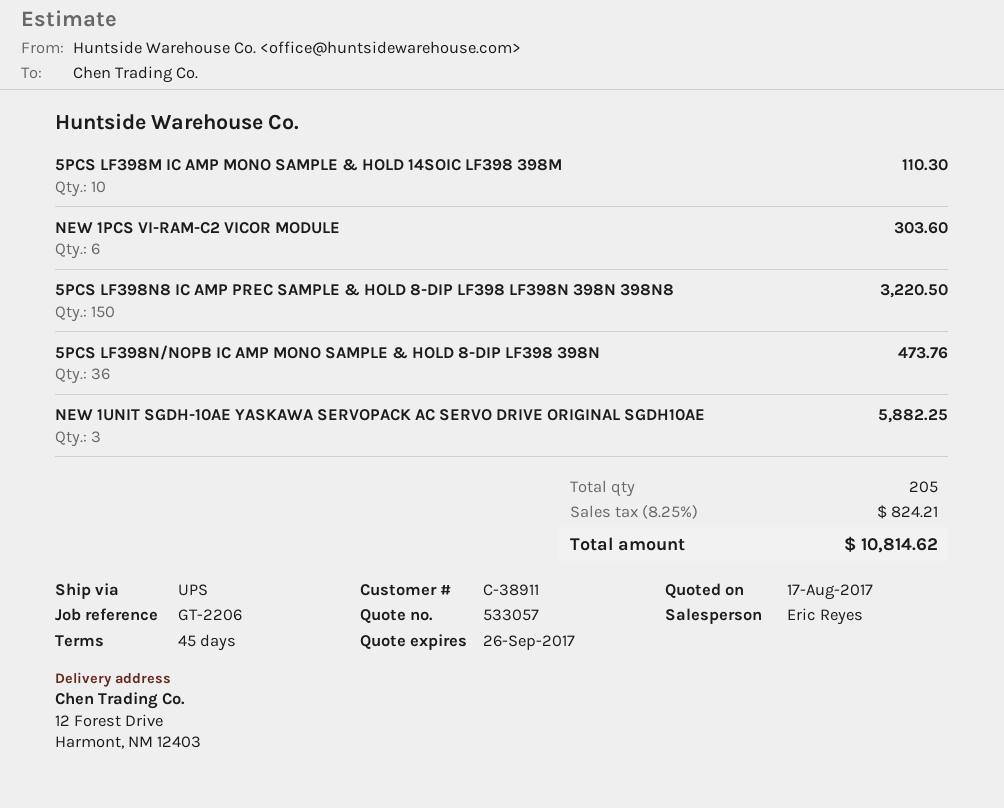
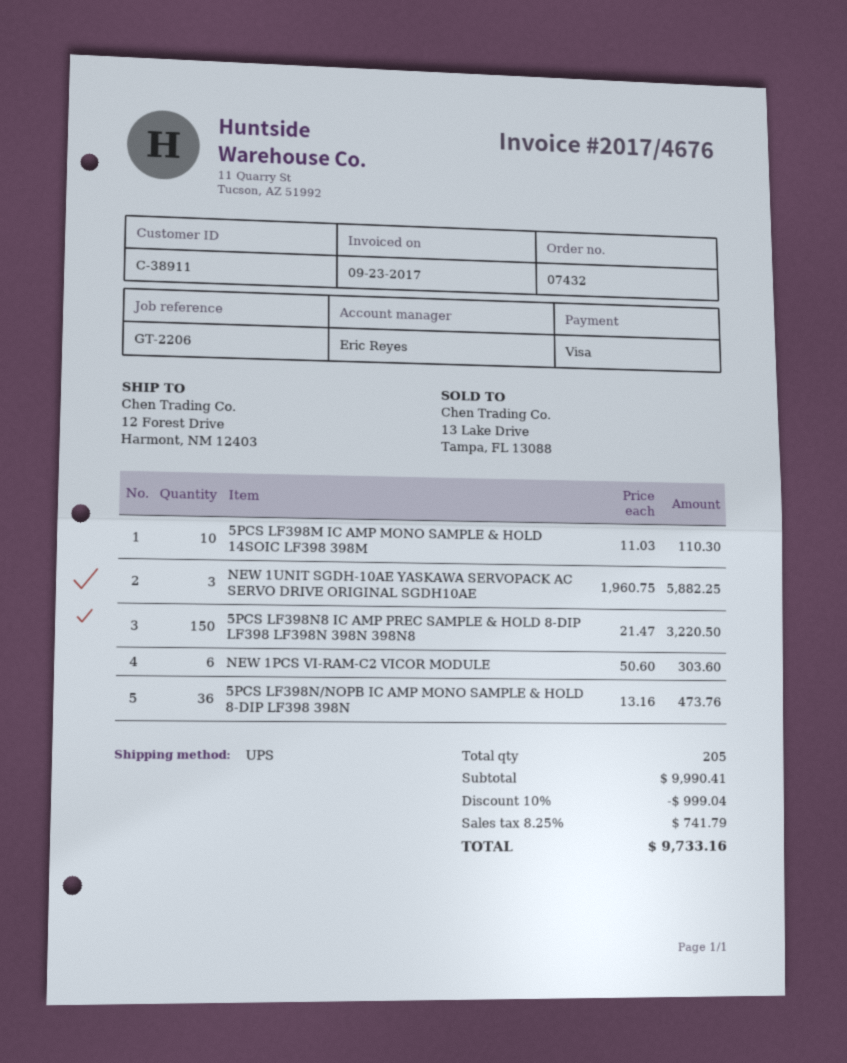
discount: none -> 10% = 999.04
tax: 8.25% = 824.21 -> 8.25% = 741.79
total: 10814.62 -> 9733.16

